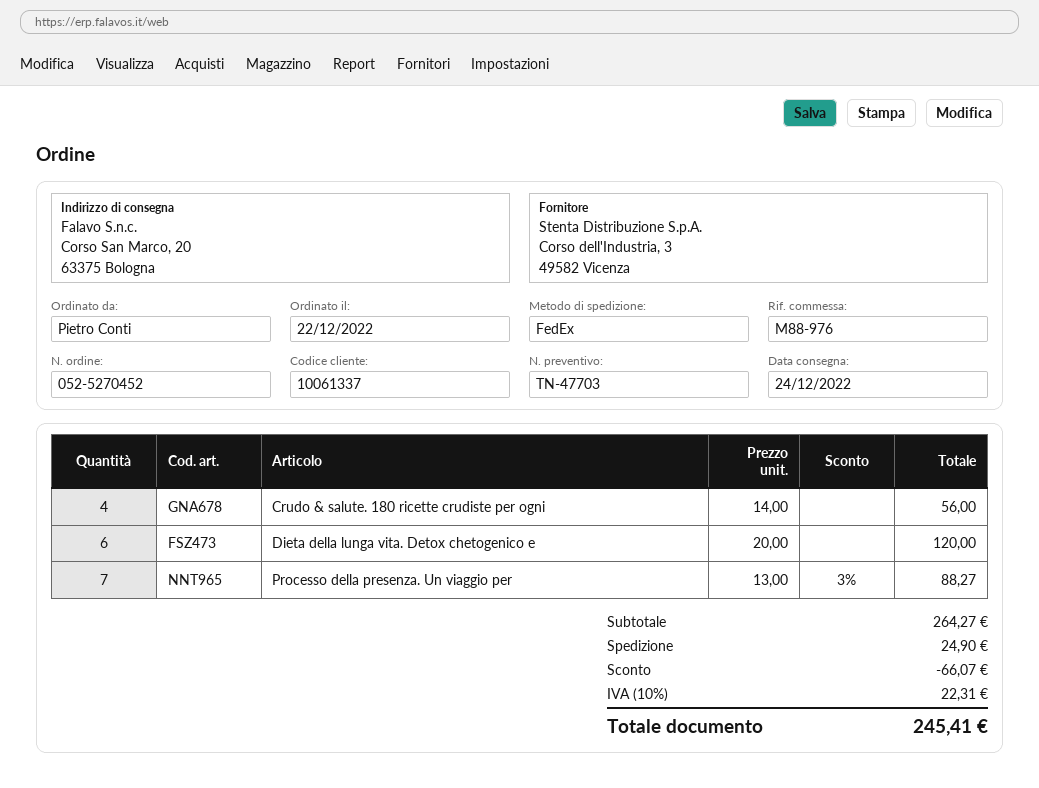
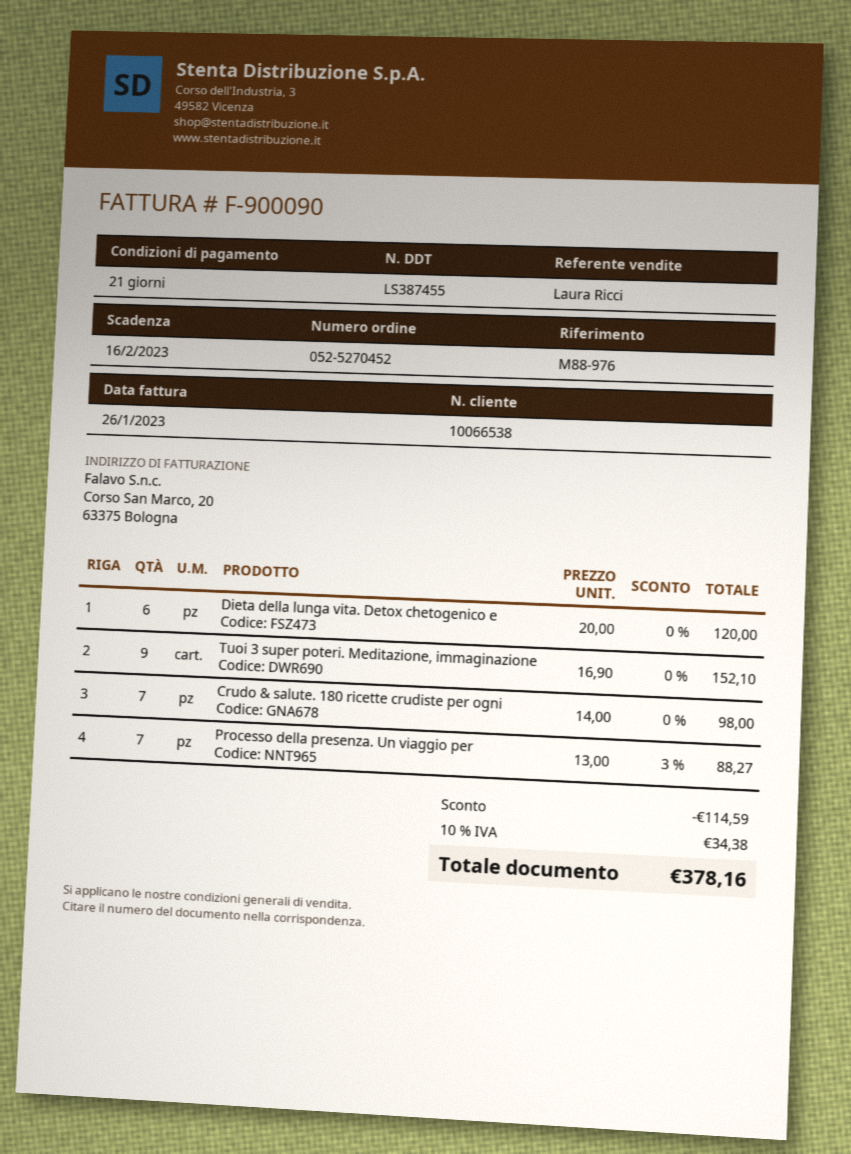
customer number: 10061337 -> 10066538
Crudo & salute. 180 ricette crudiste per ogni: 4 x 14.00 = 56.00 -> 7 x 14.00 = 98.00
Tuoi 3 super poteri. Meditazione, immaginazione: none -> 9 x 16.90 = 152.10
discount: 66.07 -> 114.59
shipping: 24.90 -> none
tax: 10% = 22.31 -> 10% = 34.38
total: 245.41 -> 378.16

